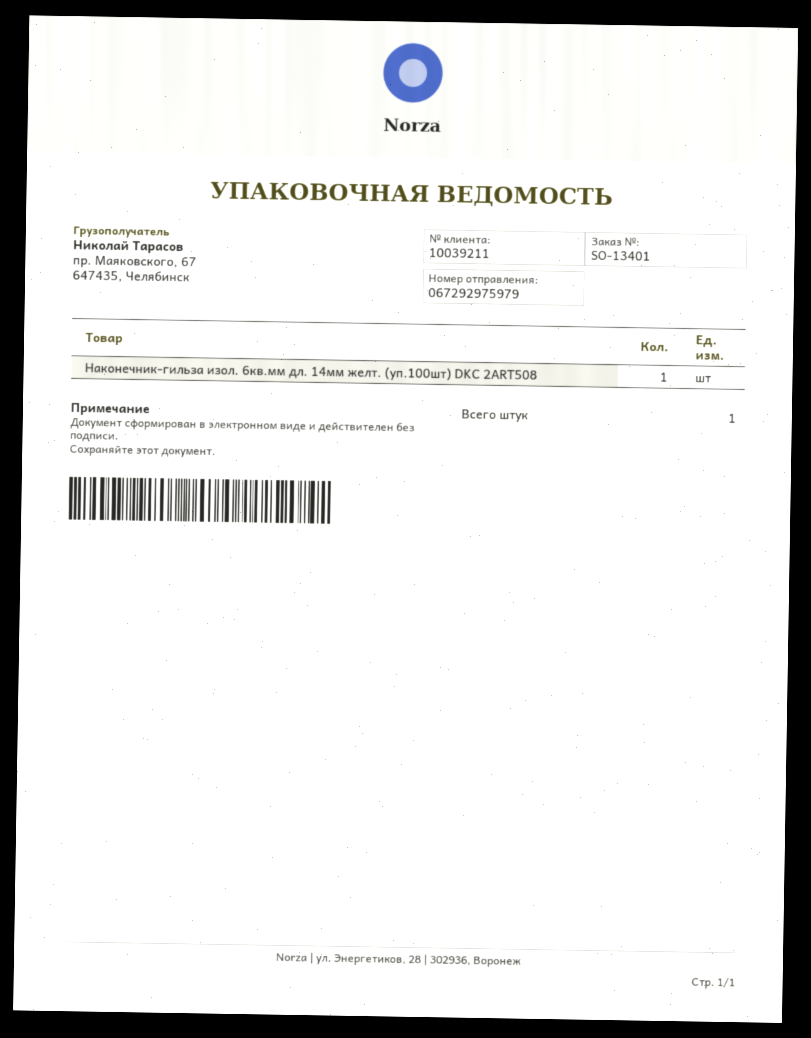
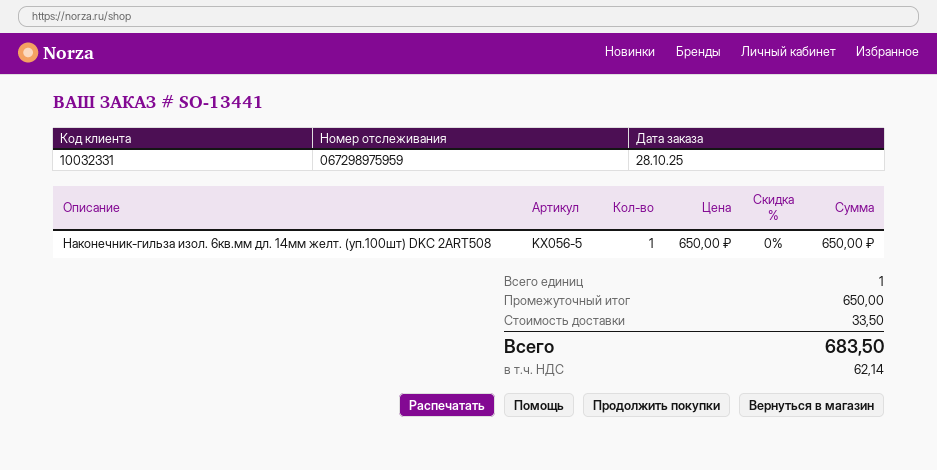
order number: SO-13401 -> SO-13441
customer number: 10039211 -> 10032331
tracking number: 067292975979 -> 067298975959

